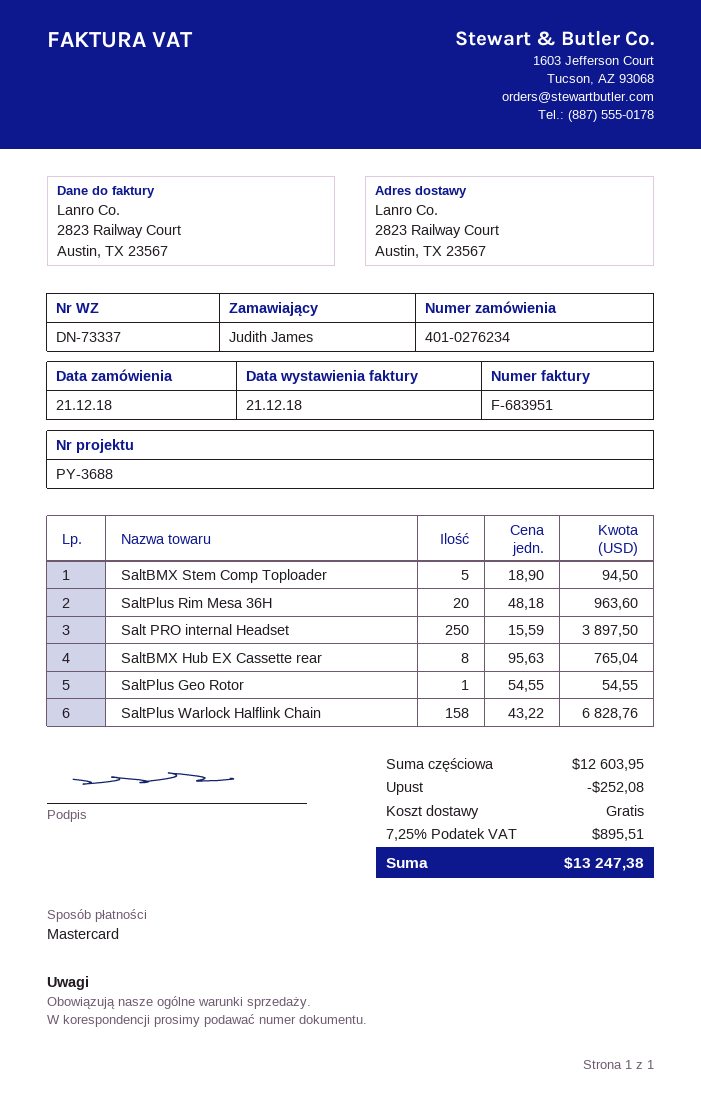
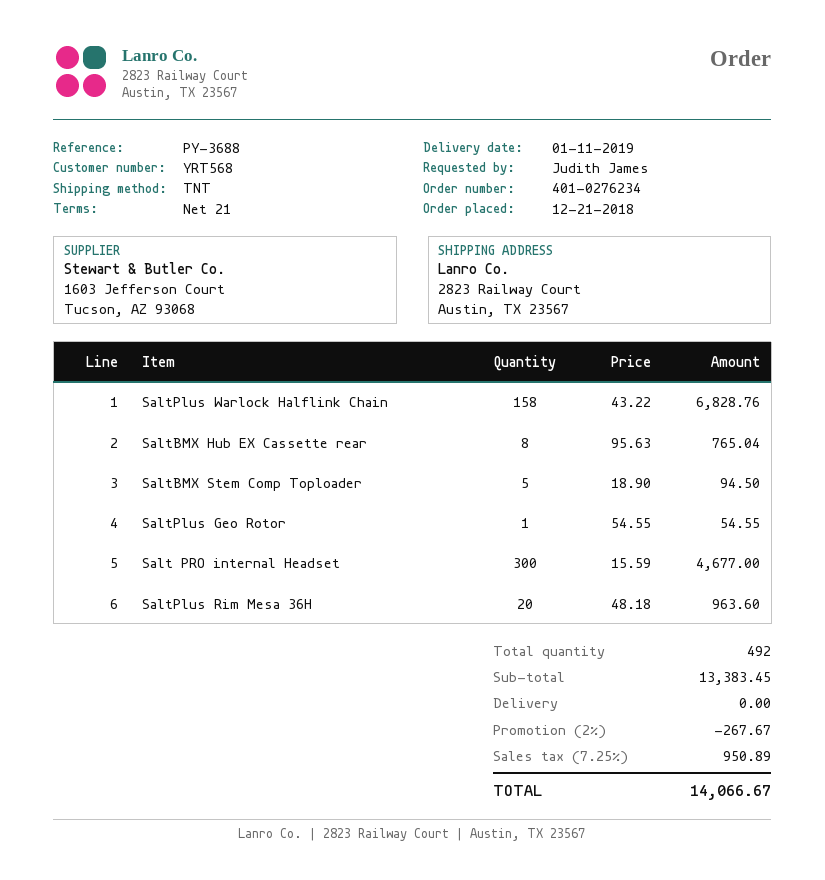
Salt PRO internal Headset: 250 x 15.59 = 3897.50 -> 300 x 15.59 = 4677.00
subtotal: 12603.95 -> 13383.45
discount: 252.08 -> 267.67
tax: 7.25% = 895.51 -> 7.25% = 950.89
total: 13247.38 -> 14066.67

